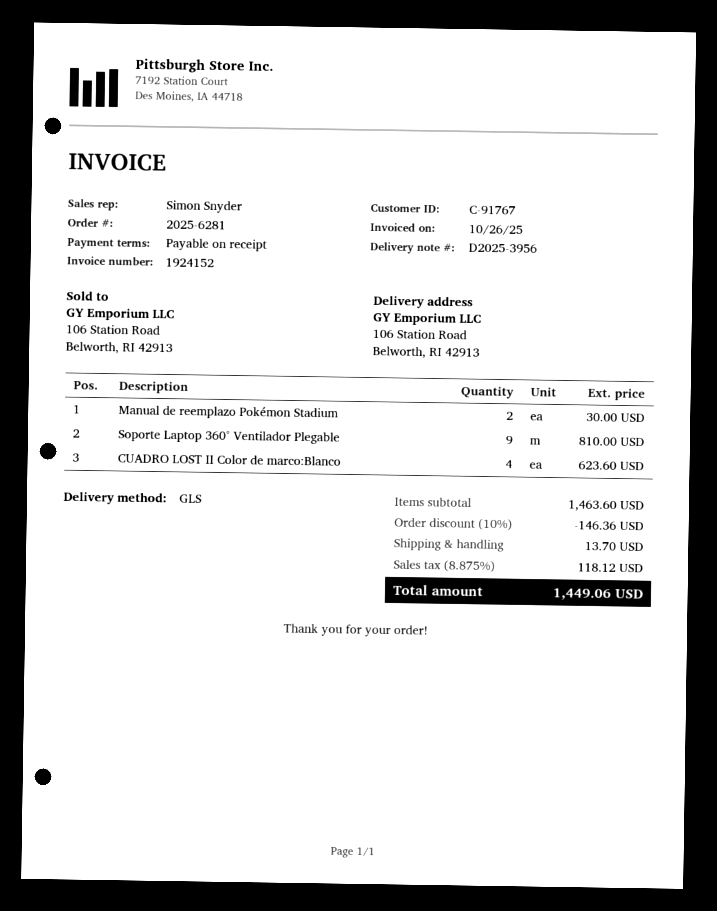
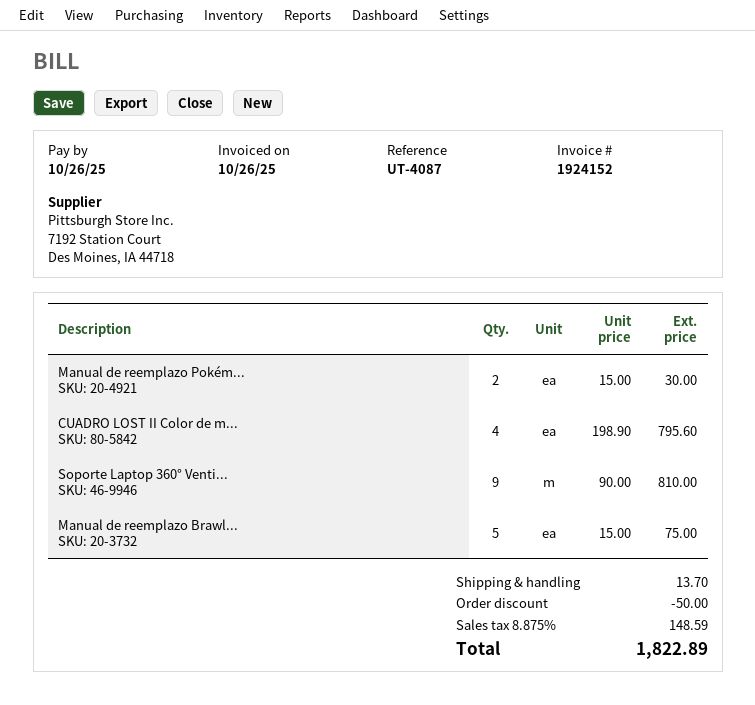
CUADRO LOST II Color de marco:Blanco: 4 for 623.60 -> 4 for 795.60
Manual de reemplazo Brawl...: none -> 5 for 75.00
discount: 146.36 -> 50.00
tax: 8.875% = 118.12 -> 8.875% = 148.59
total: 1449.06 -> 1822.89

